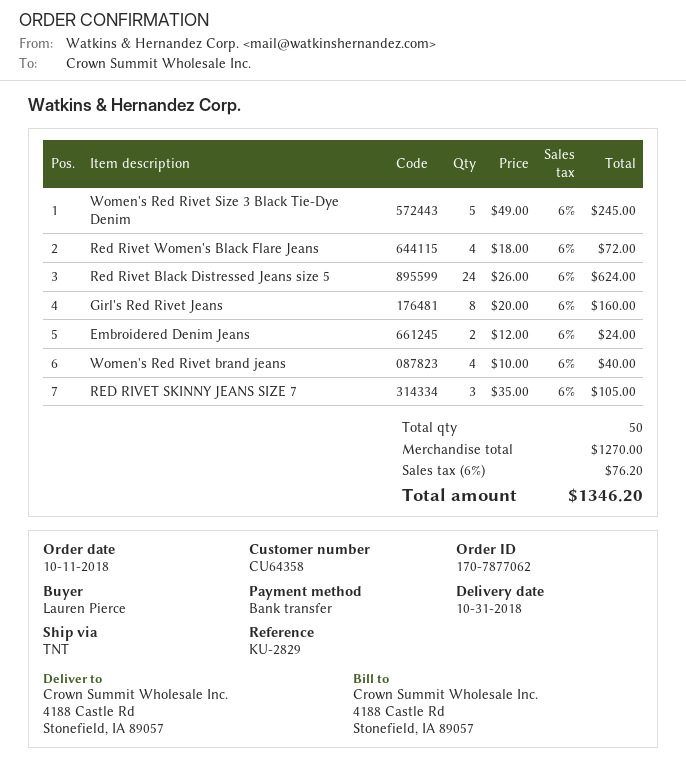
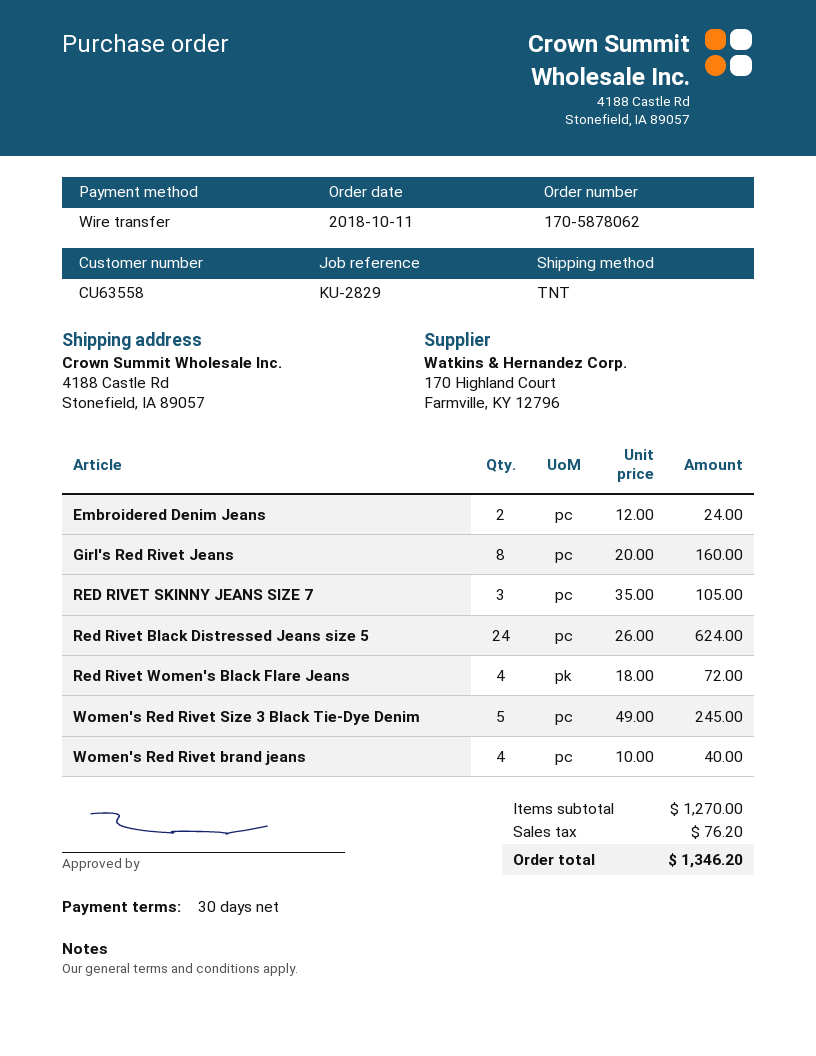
order number: 170-7877062 -> 170-5878062
customer number: CU64358 -> CU63558

